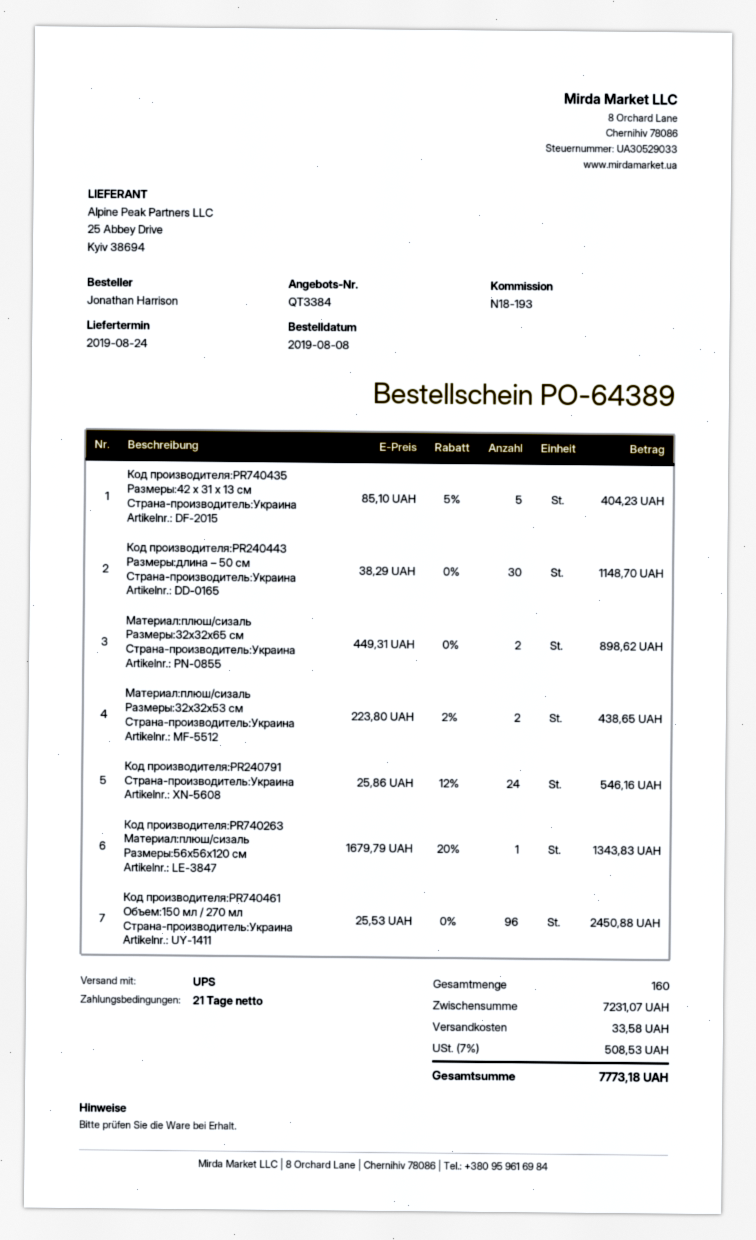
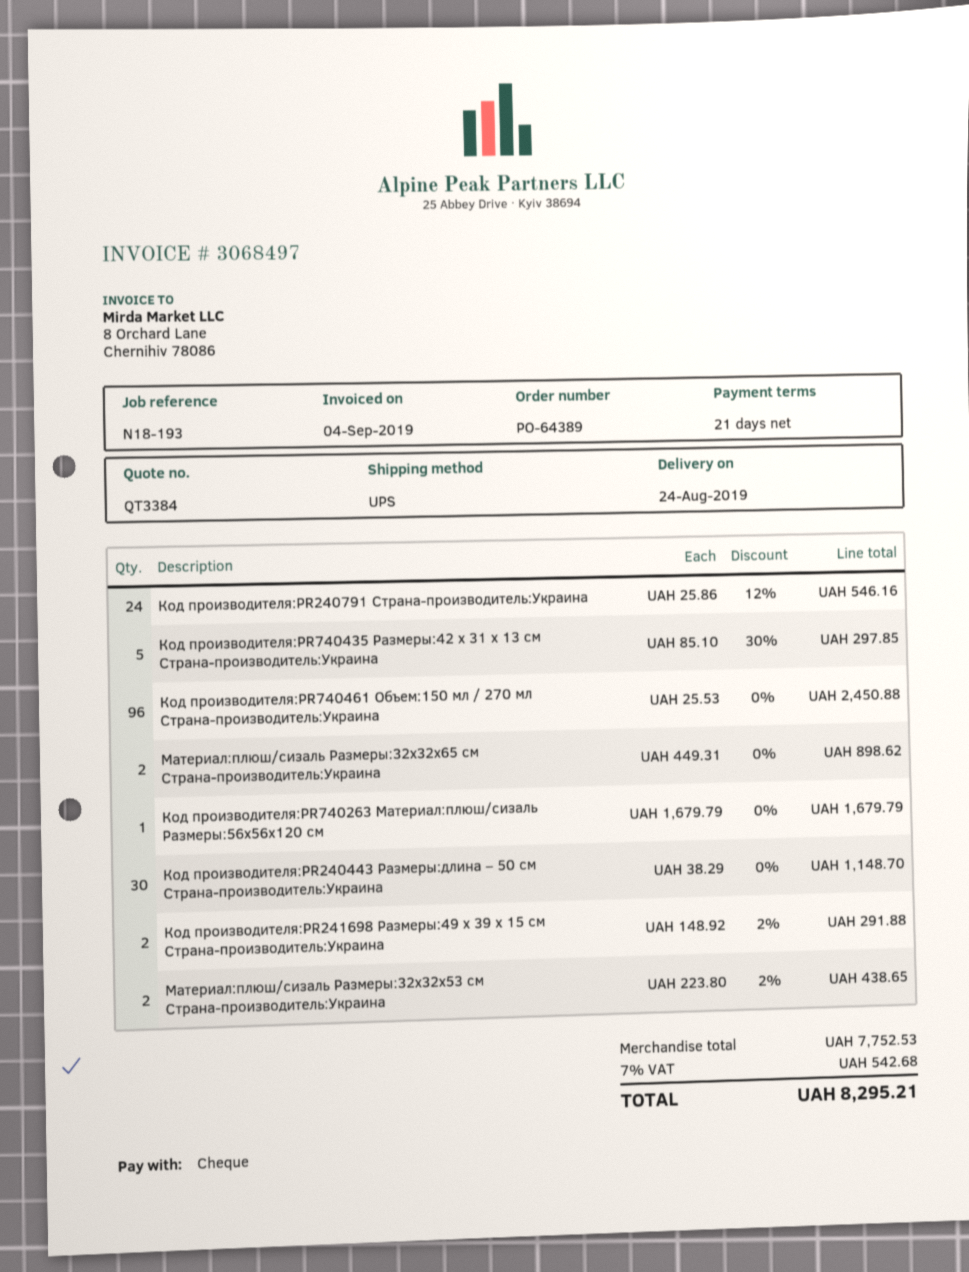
Код производителя:PR740435 Размеры:42 х 31 х 13 см Страна-производитель:Украина: 5 x 85.10 - 5% = 404.23 -> 5 x 85.10 - 30% = 297.85
Код производителя:PR740263 Материал:плюш/сизаль Размеры:56х56х120 см: 1 x 1679.79 - 20% = 1343.83 -> 1 x 1679.79 = 1679.79
Код производителя:PR241698 Размеры:49 х 39 х 15 см Страна-производитель:Украина: none -> 2 x 148.92 - 2% = 291.88
subtotal: 7231.07 -> 7752.53
shipping: 33.58 -> none
tax: 7% = 508.53 -> 7% = 542.68
total: 7773.18 -> 8295.21

